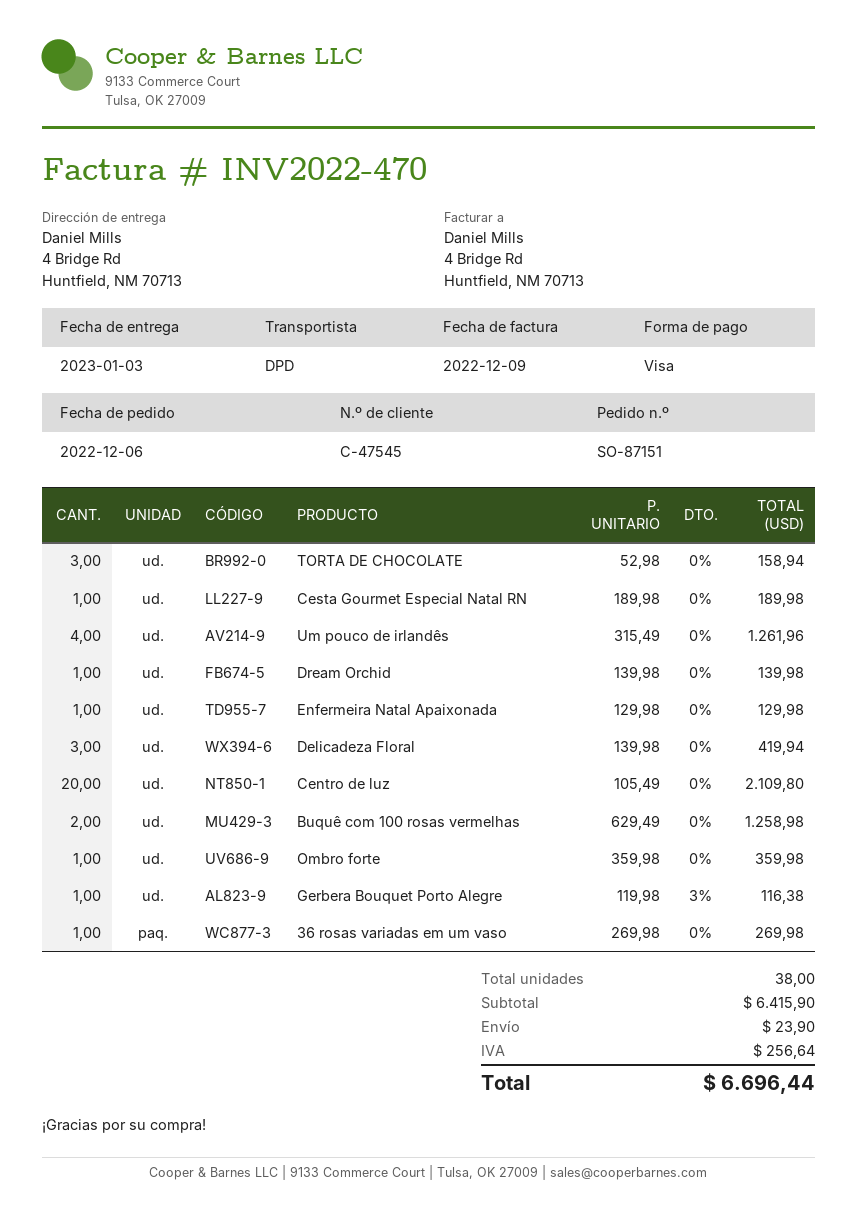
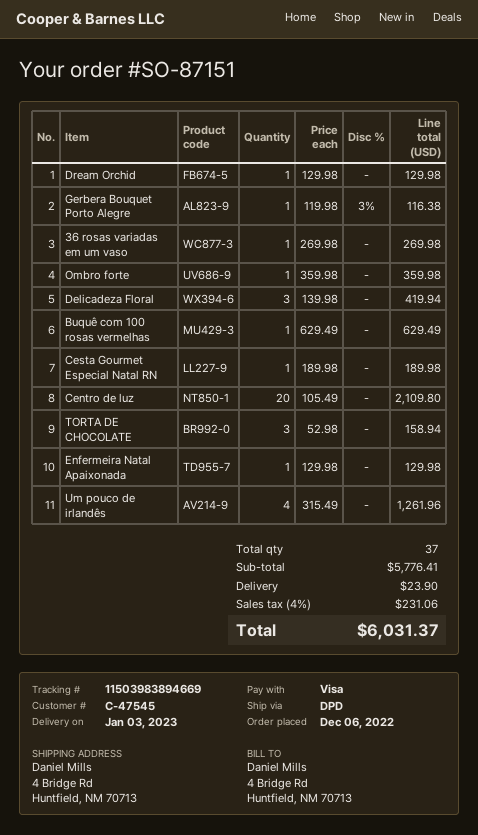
Dream Orchid: 1 x 139.98 = 139.98 -> 1 x 129.98 = 129.98
Buquê com 100 rosas vermelhas: 2 x 629.49 = 1258.98 -> 1 x 629.49 = 629.49
total quantity: 38 -> 37
subtotal: 6415.90 -> 5776.41
tax: 256.64 -> 231.06
total: 6696.44 -> 6031.37

